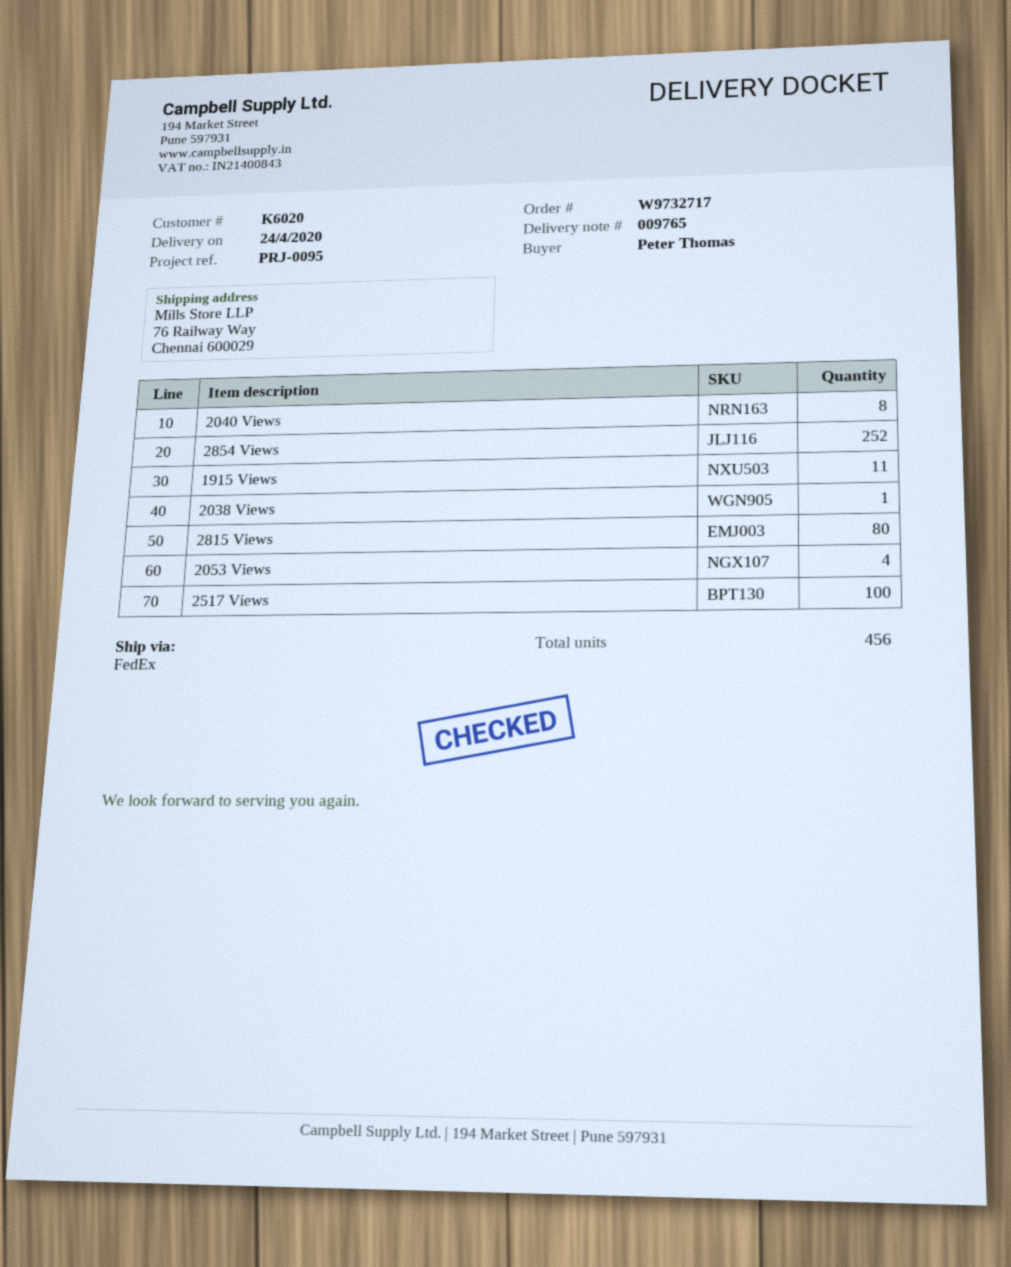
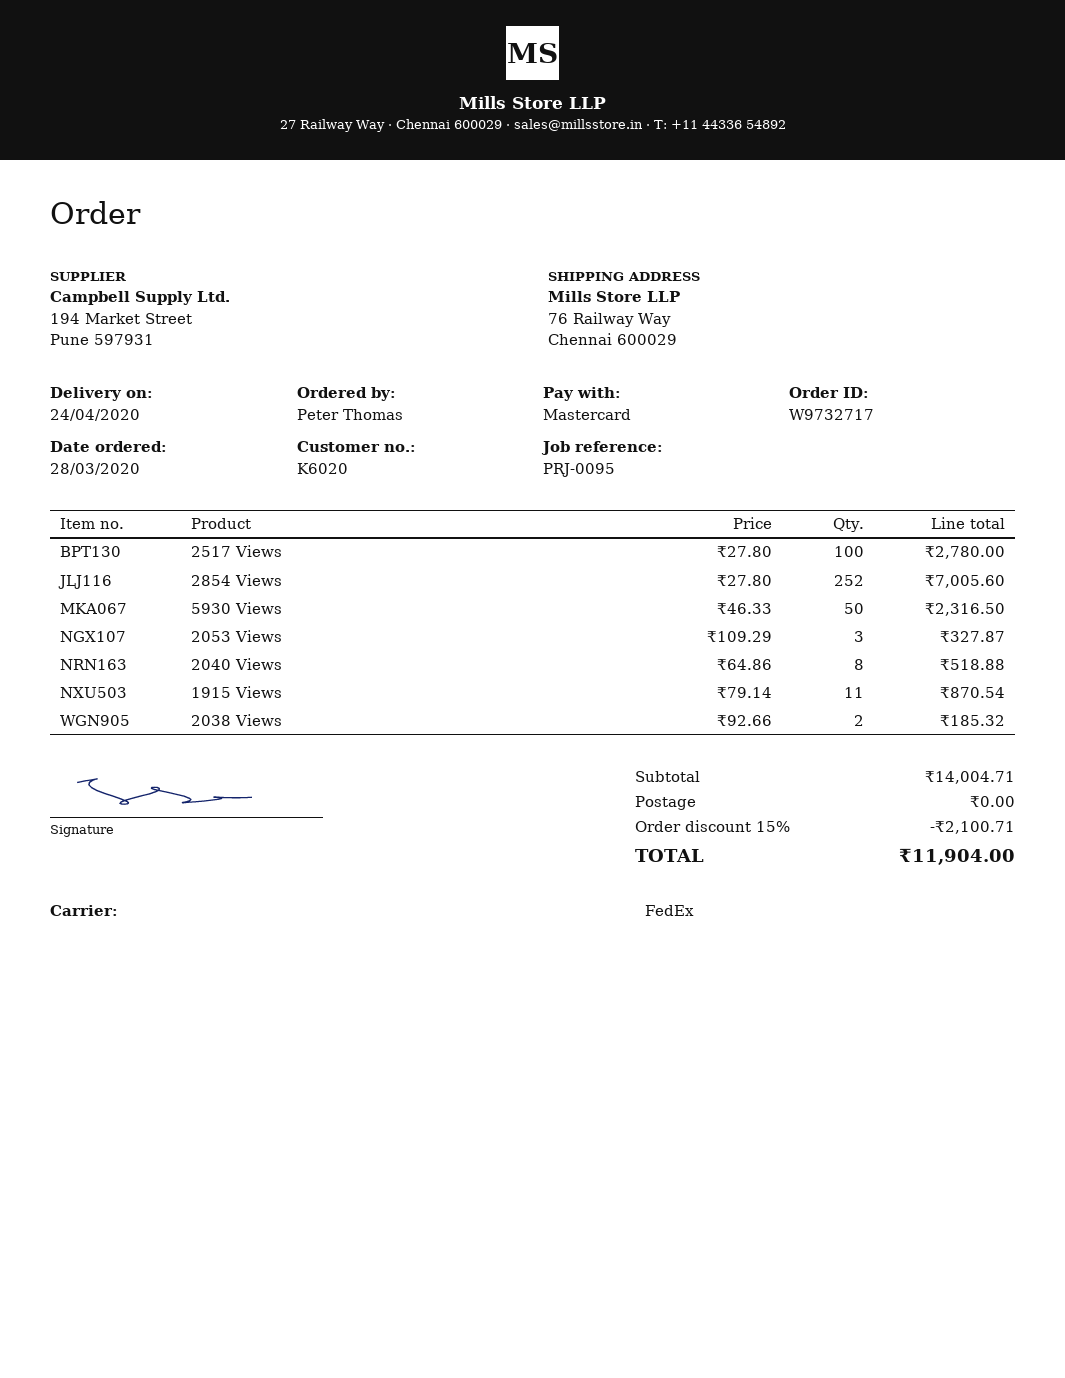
2038 Views: 1 -> 2
2815 Views: 80 -> none
2053 Views: 4 -> 3
5930 Views: none -> 50

